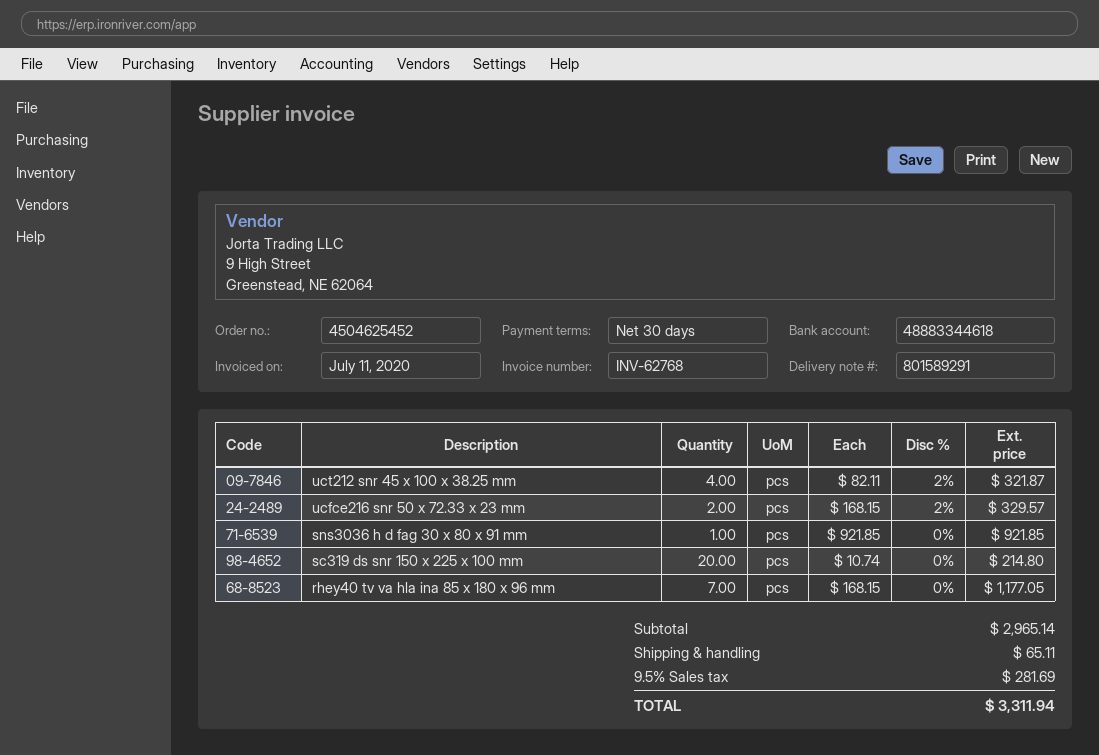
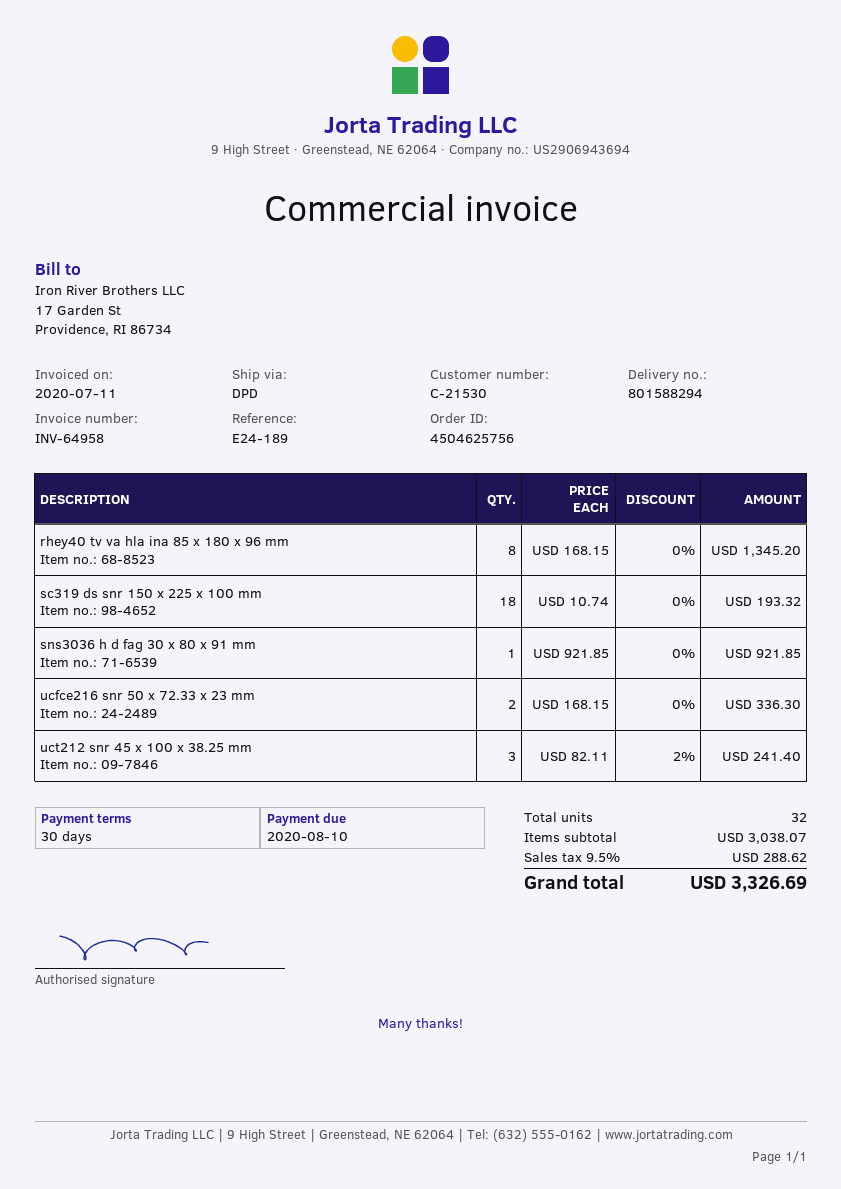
order number: 4504625452 -> 4504625756
delivery note number: 801589291 -> 801588294
invoice number: INV-62768 -> INV-64958
uct212 snr 45 x 100 x 38.25 mm: 4 x 82.11 - 2% = 321.87 -> 3 x 82.11 - 2% = 241.40
ucfce216 snr 50 x 72.33 x 23 mm: 2 x 168.15 - 2% = 329.57 -> 2 x 168.15 = 336.30
sc319 ds snr 150 x 225 x 100 mm: 20 x 10.74 = 214.80 -> 18 x 10.74 = 193.32
rhey40 tv va hla ina 85 x 180 x 96 mm: 7 x 168.15 = 1177.05 -> 8 x 168.15 = 1345.20
subtotal: 2965.14 -> 3038.07
shipping: 65.11 -> none
tax: 9.5% = 281.69 -> 9.5% = 288.62
total: 3311.94 -> 3326.69

